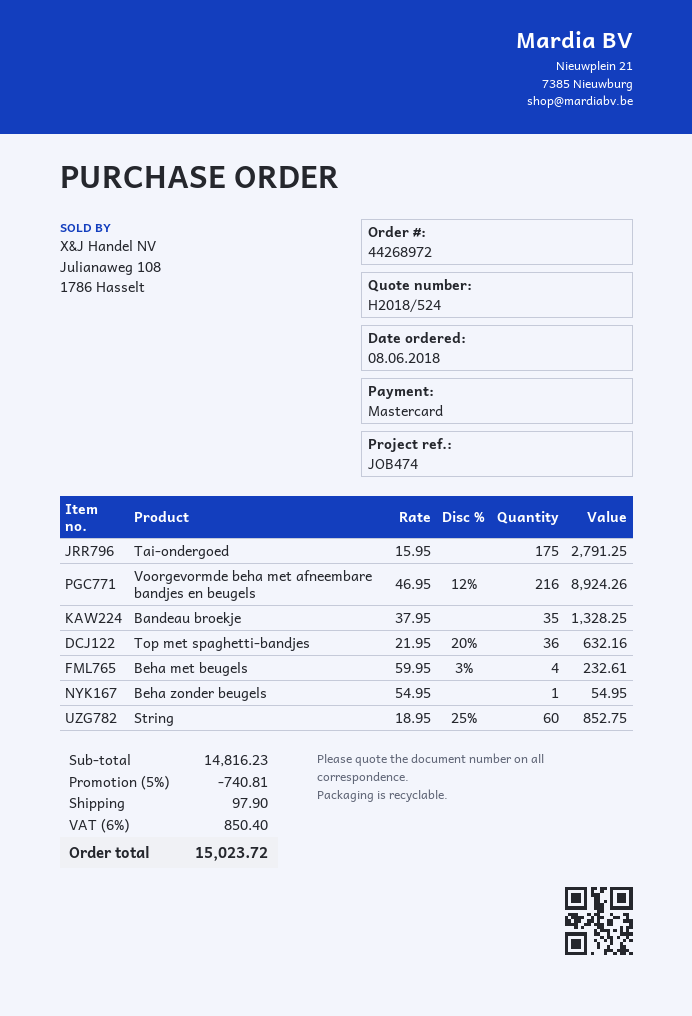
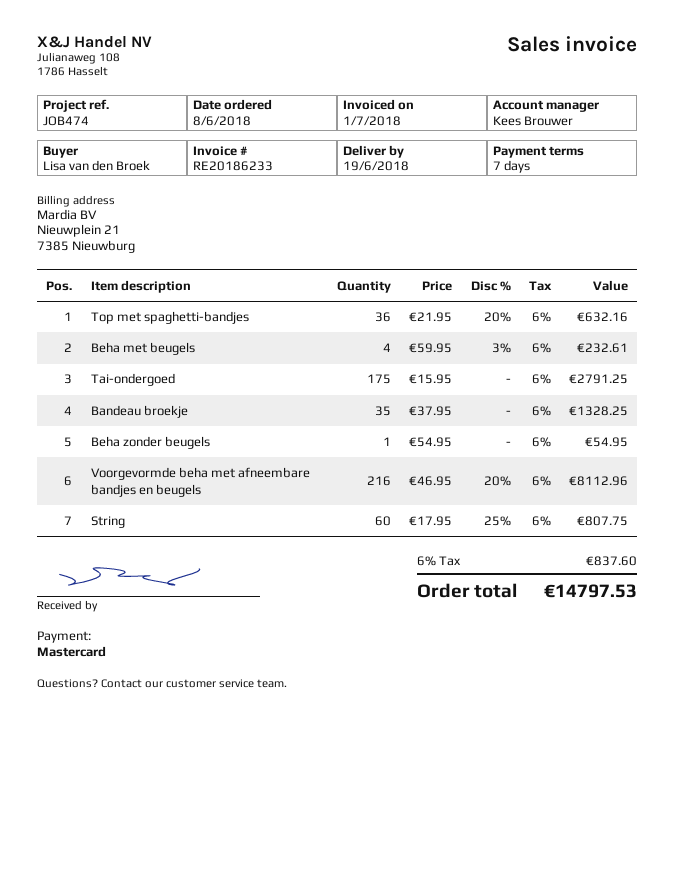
Voorgevormde beha met afneembare bandjes en beugels: 216 x 46.95 - 12% = 8924.26 -> 216 x 46.95 - 20% = 8112.96
String: 60 x 18.95 - 25% = 852.75 -> 60 x 17.95 - 25% = 807.75
discount: 5% = 740.81 -> none
shipping: 97.90 -> none
tax: 6% = 850.40 -> 6% = 837.60
total: 15023.72 -> 14797.53

